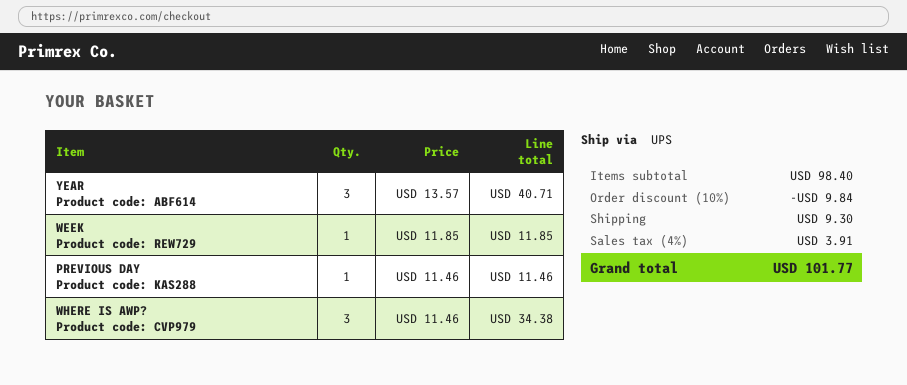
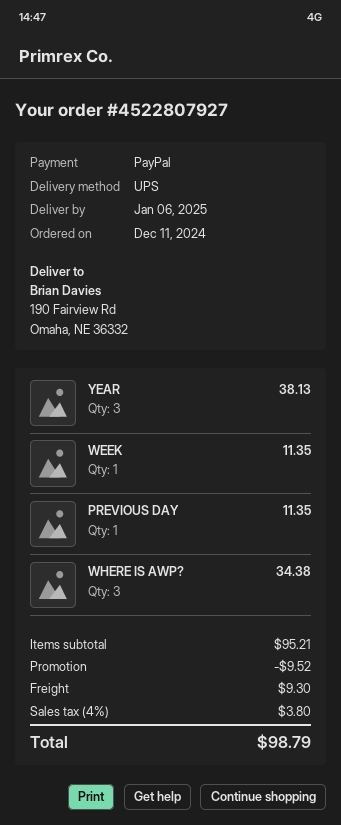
YEAR: 3 for 40.71 -> 3 for 38.13
WEEK: 1 for 11.85 -> 1 for 11.35
PREVIOUS DAY: 1 for 11.46 -> 1 for 11.35
subtotal: 98.40 -> 95.21
discount: 9.84 -> 9.52
tax: 4% = 3.91 -> 4% = 3.80
total: 101.77 -> 98.79

